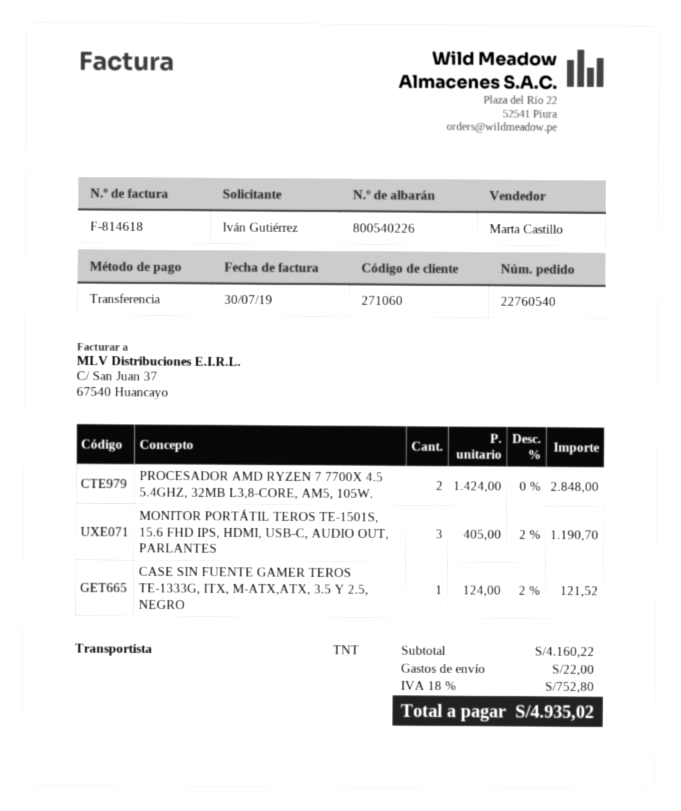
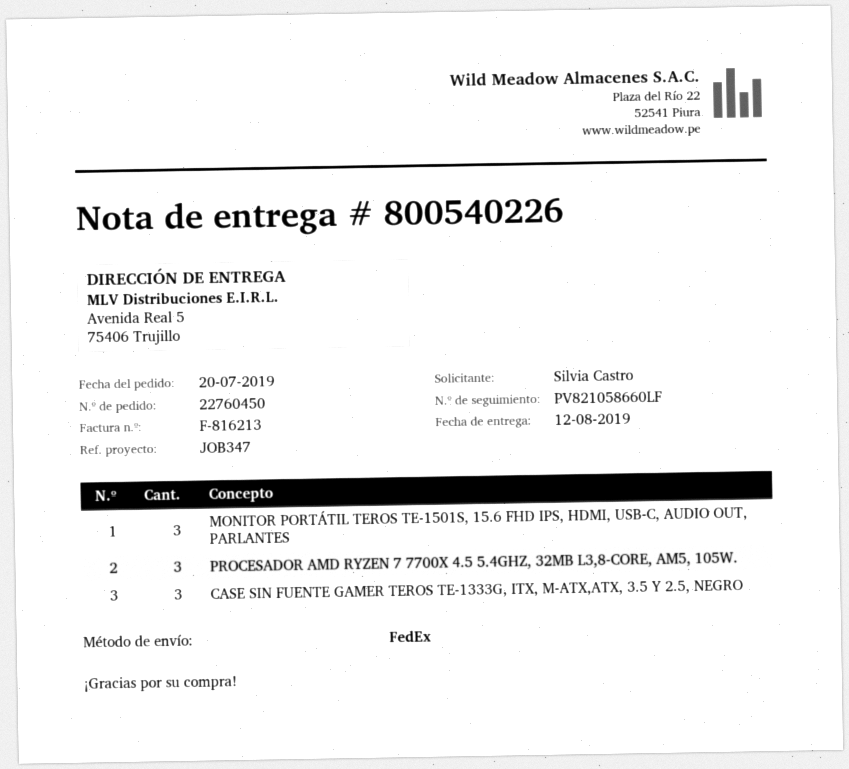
order number: 22760540 -> 22760450
invoice number: F-814618 -> F-816213
ordered by: Iván Gutiérrez -> Silvia Castro
shipping method: TNT -> FedEx
PROCESADOR AMD RYZEN 7 7700X 4.5 5.4GHZ, 32MB L3,8-CORE, AM5, 105W.: 2 -> 3
CASE SIN FUENTE GAMER TEROS TE-1333G, ITX, M-ATX,ATX, 3.5 Y 2.5, NEGRO: 1 -> 3

